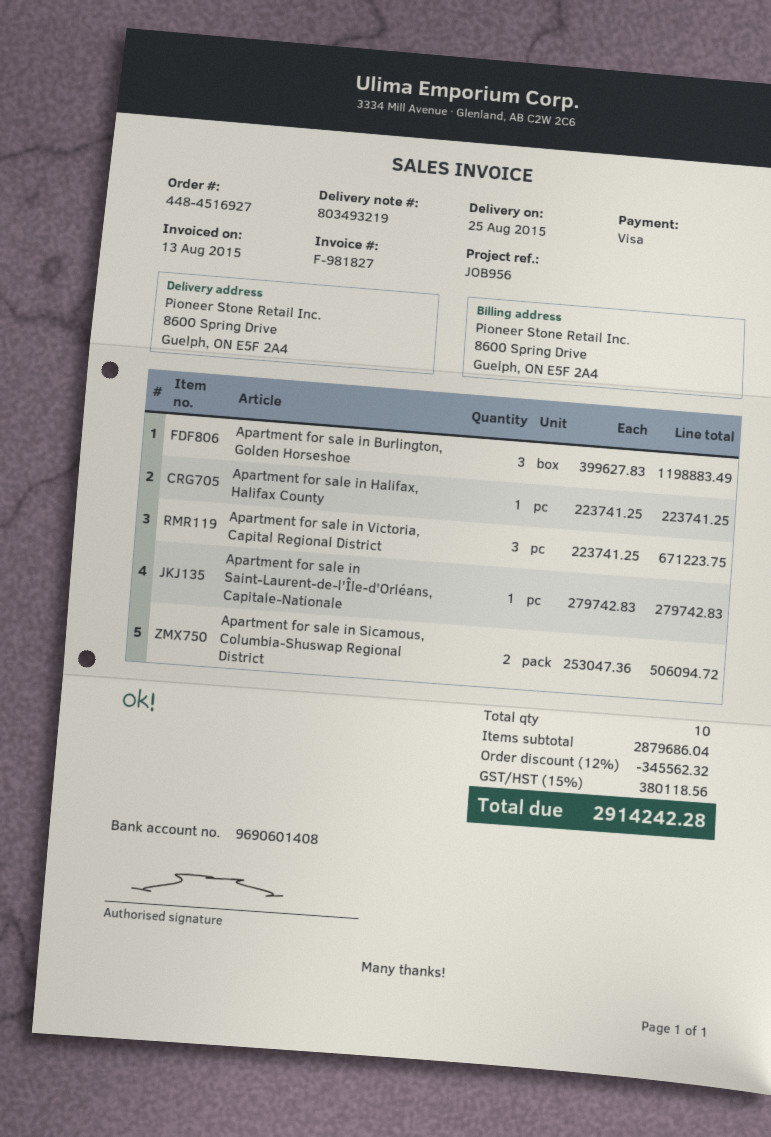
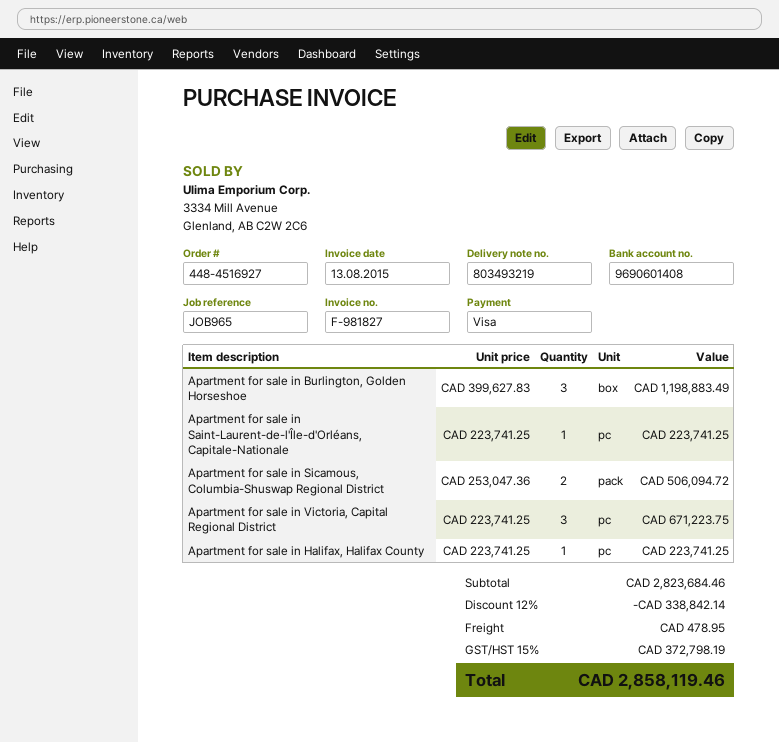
reference: JOB956 -> JOB965
Apartment for sale in Saint-Laurent-de-l'Île-d'Orléans, Capitale-Nationale: 1 x 279742.83 = 279742.83 -> 1 x 223741.25 = 223741.25
subtotal: 2879686.04 -> 2823684.46
discount: 12% = 345562.32 -> 12% = 338842.14
shipping: none -> 478.95
tax: 15% = 380118.56 -> 15% = 372798.19
total: 2914242.28 -> 2858119.46

